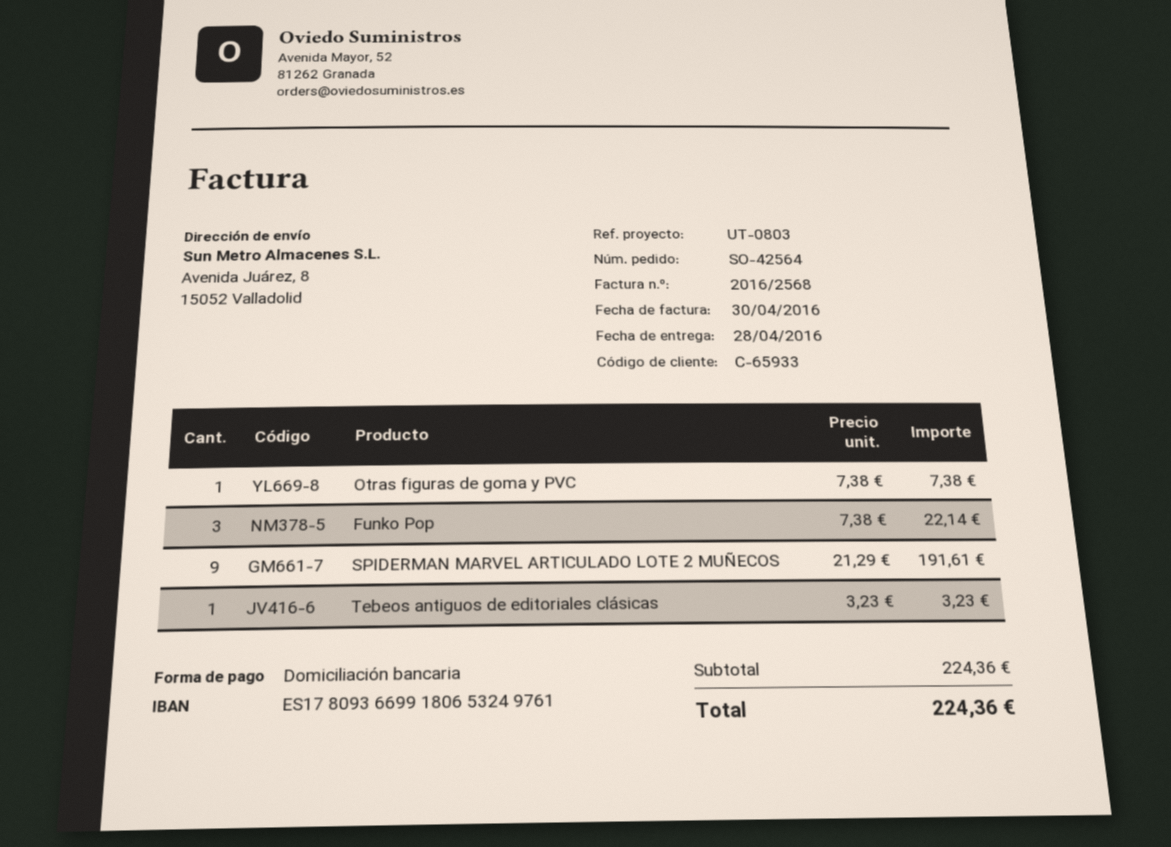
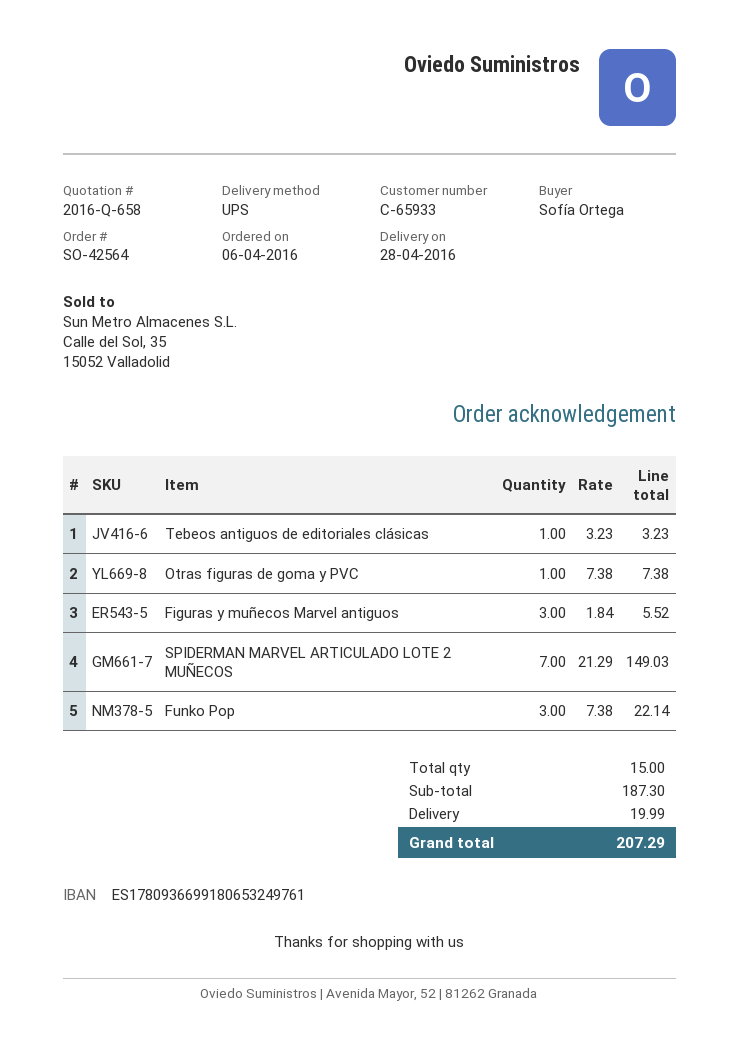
SPIDERMAN MARVEL ARTICULADO LOTE 2 MUÑECOS: 9 x 21.29 = 191.61 -> 7 x 21.29 = 149.03
Figuras y muñecos Marvel antiguos: none -> 3 x 1.84 = 5.52
subtotal: 224.36 -> 187.30
shipping: none -> 19.99
total: 224.36 -> 207.29

